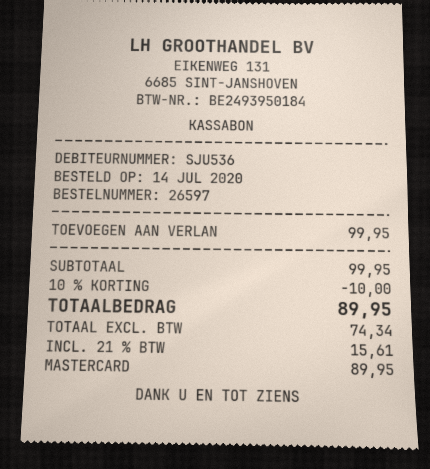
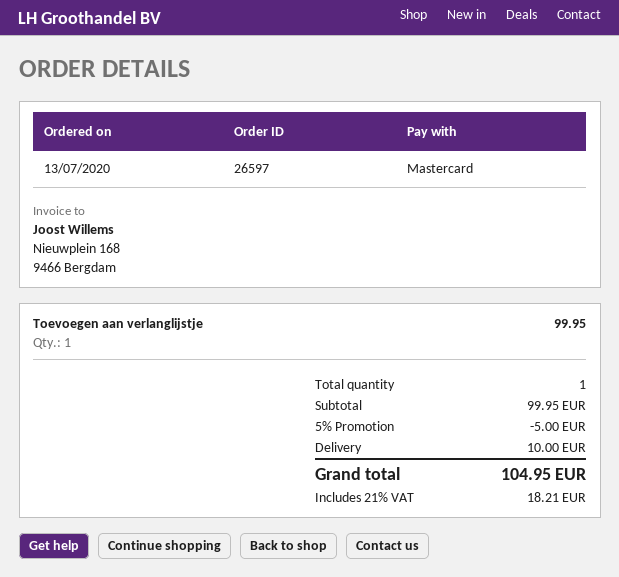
order date: 2020-07-14 -> 2020-07-13
discount: 10% = 10.00 -> 5% = 5.00
shipping: none -> 10.00
tax: 21% = 15.61 -> 21% = 18.21
total: 89.95 -> 104.95

